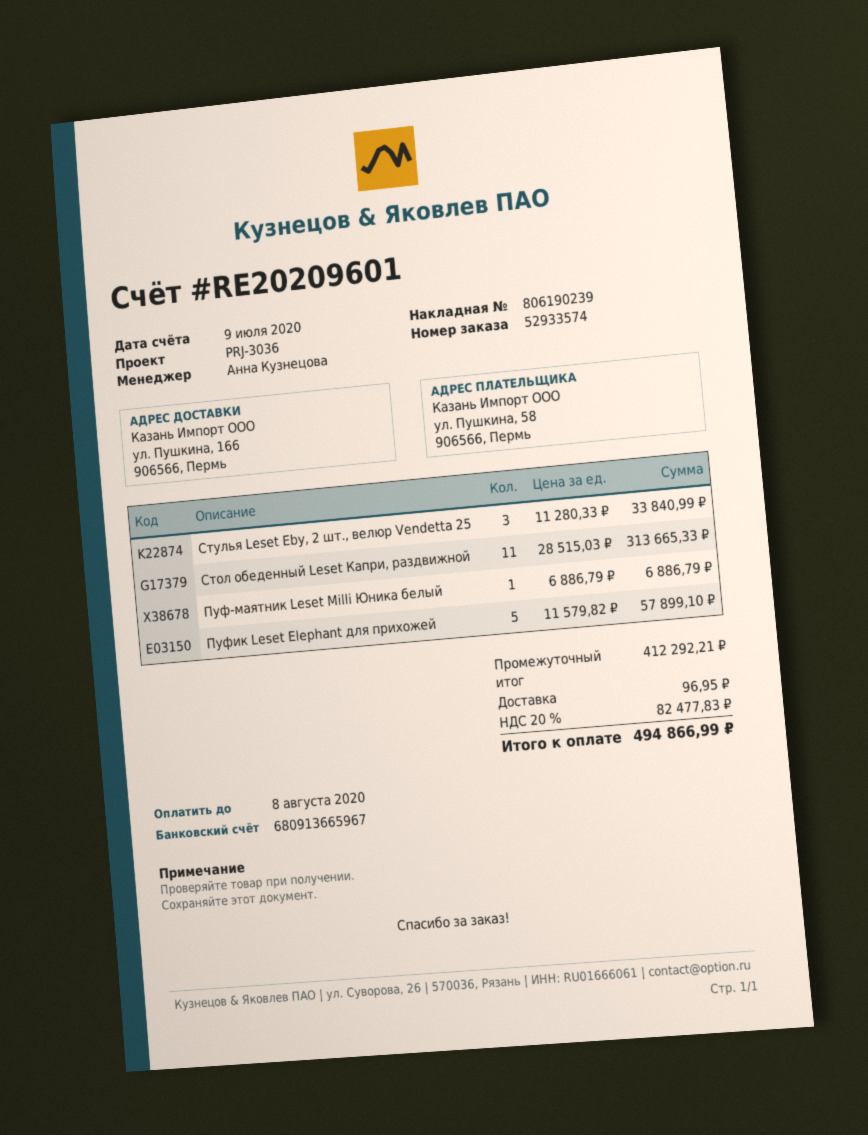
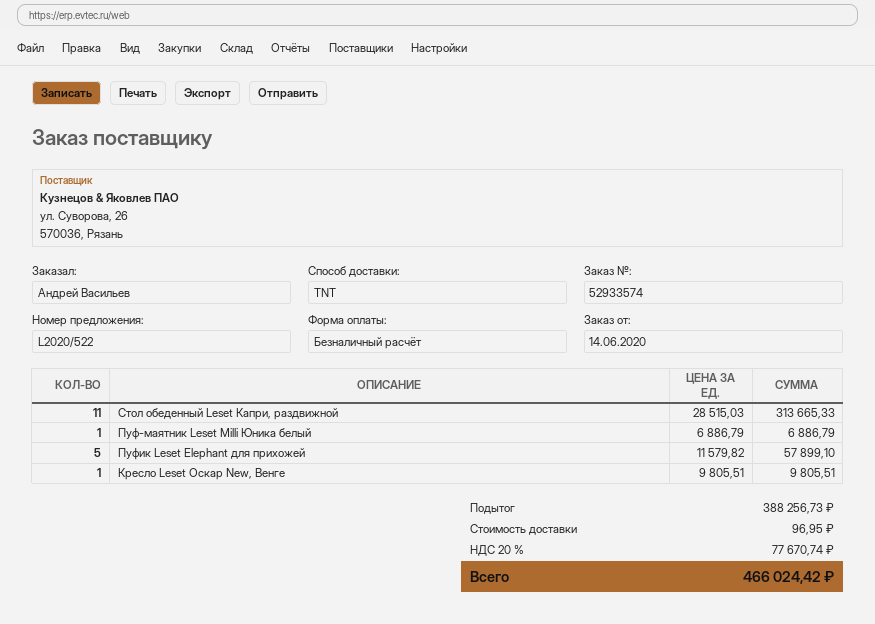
Стулья Leset Eby, 2 шт., велюр Vendetta 25: 3 x 11280.33 = 33840.99 -> none
Кресло Leset Оскар New, Венге: none -> 1 x 9805.51 = 9805.51
subtotal: 412292.21 -> 388256.73
tax: 20% = 82477.83 -> 20% = 77670.74
total: 494866.99 -> 466024.42

